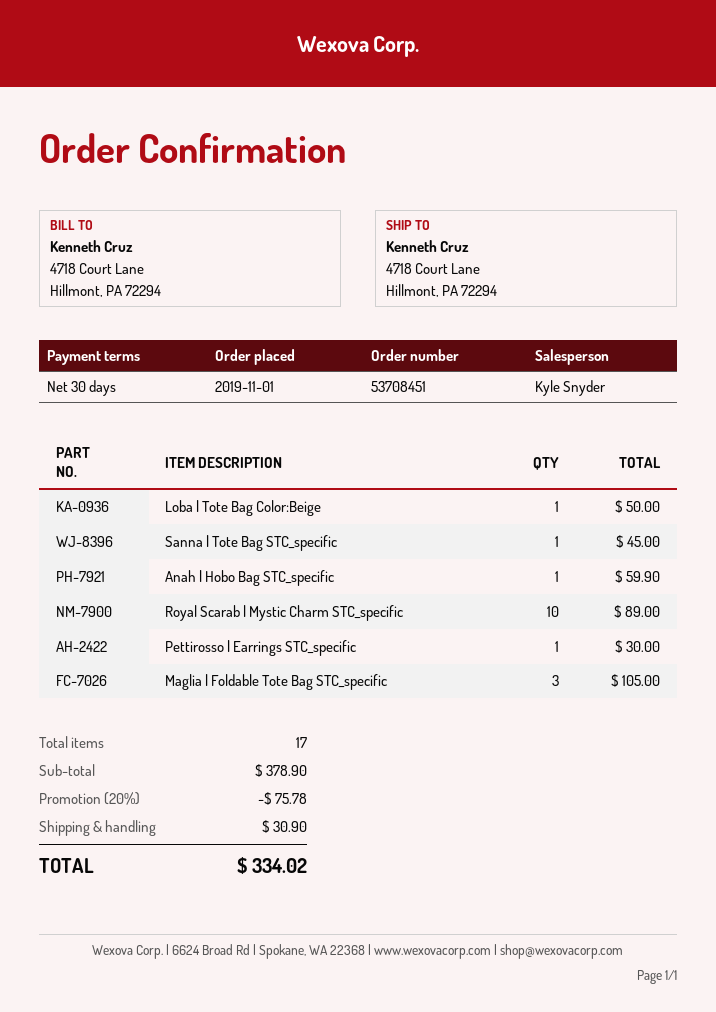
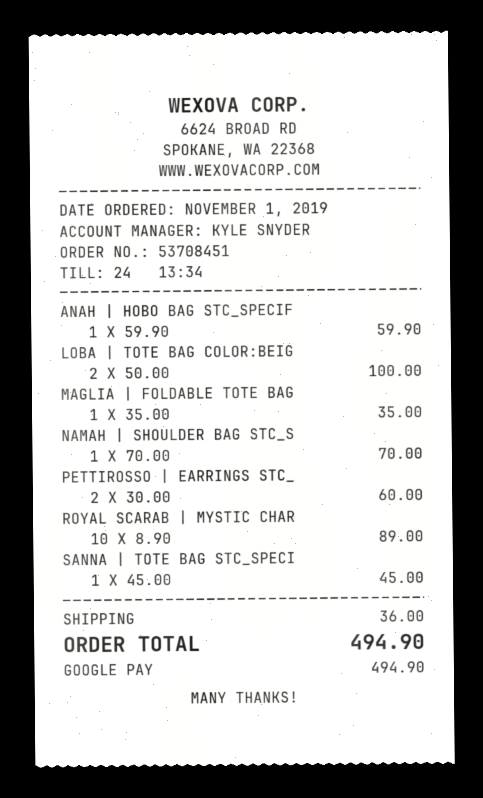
Loba | Tote Bag Color:Beige: 1 for 50.00 -> 2 for 100.00
Pettirosso | Earrings STC_specific: 1 for 30.00 -> 2 for 60.00
Maglia | Foldable Tote Bag STC_specific: 3 for 105.00 -> 1 for 35.00
NAMAH | SHOULDER BAG STC_S: none -> 1 for 70.00
discount: 20% = 75.78 -> none
shipping: 30.90 -> 36.00
total: 334.02 -> 494.90

